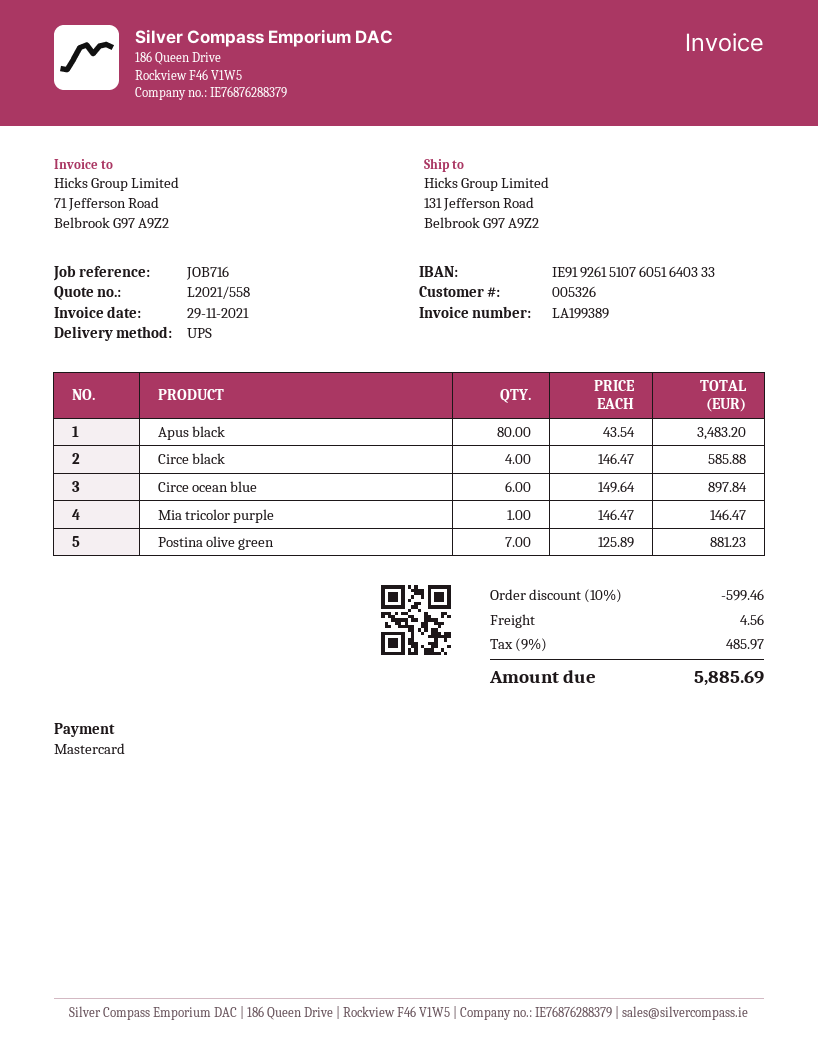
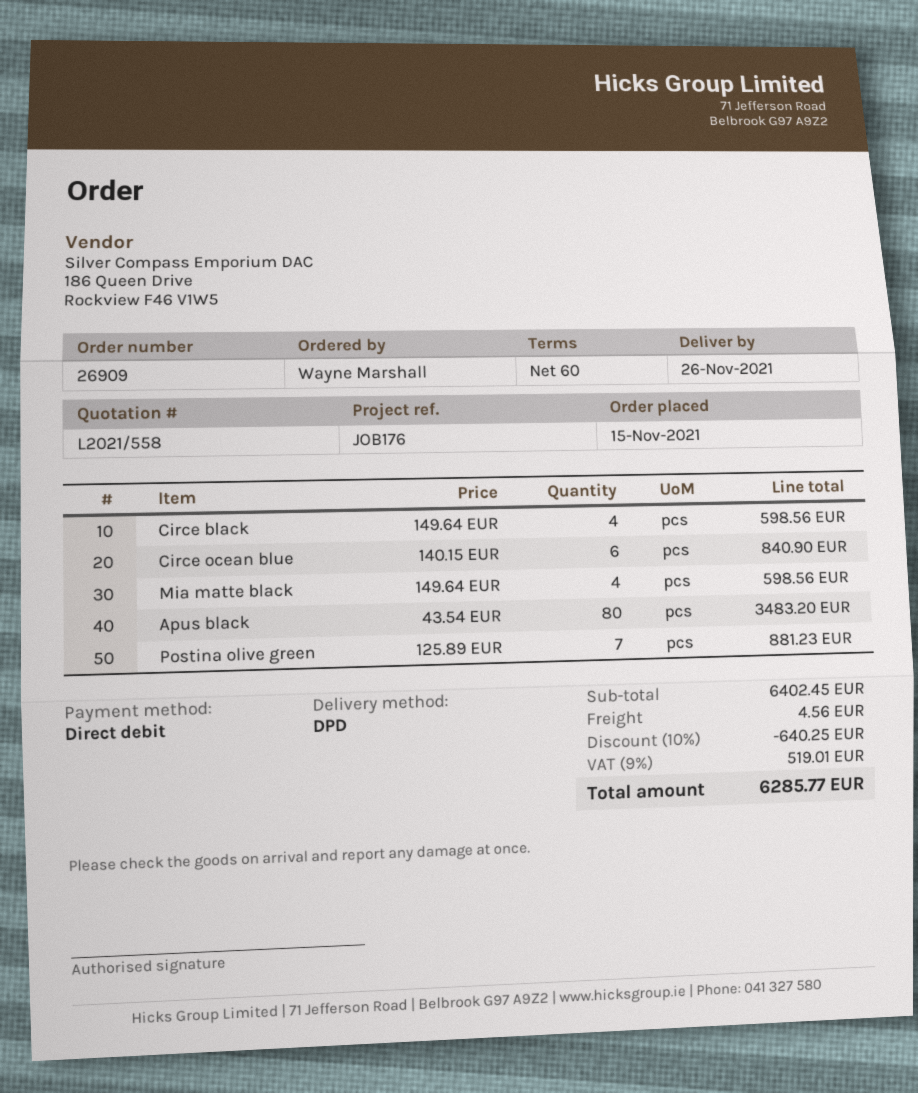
reference: JOB716 -> JOB176
payment method: Mastercard -> direct debit
shipping method: UPS -> DPD
Circe black: 4 x 146.47 = 585.88 -> 4 x 149.64 = 598.56
Circe ocean blue: 6 x 149.64 = 897.84 -> 6 x 140.15 = 840.90
Mia tricolor purple: 1 x 146.47 = 146.47 -> none
Mia matte black: none -> 4 x 149.64 = 598.56
discount: 10% = 599.46 -> 10% = 640.25
tax: 9% = 485.97 -> 9% = 519.01
total: 5885.69 -> 6285.77

